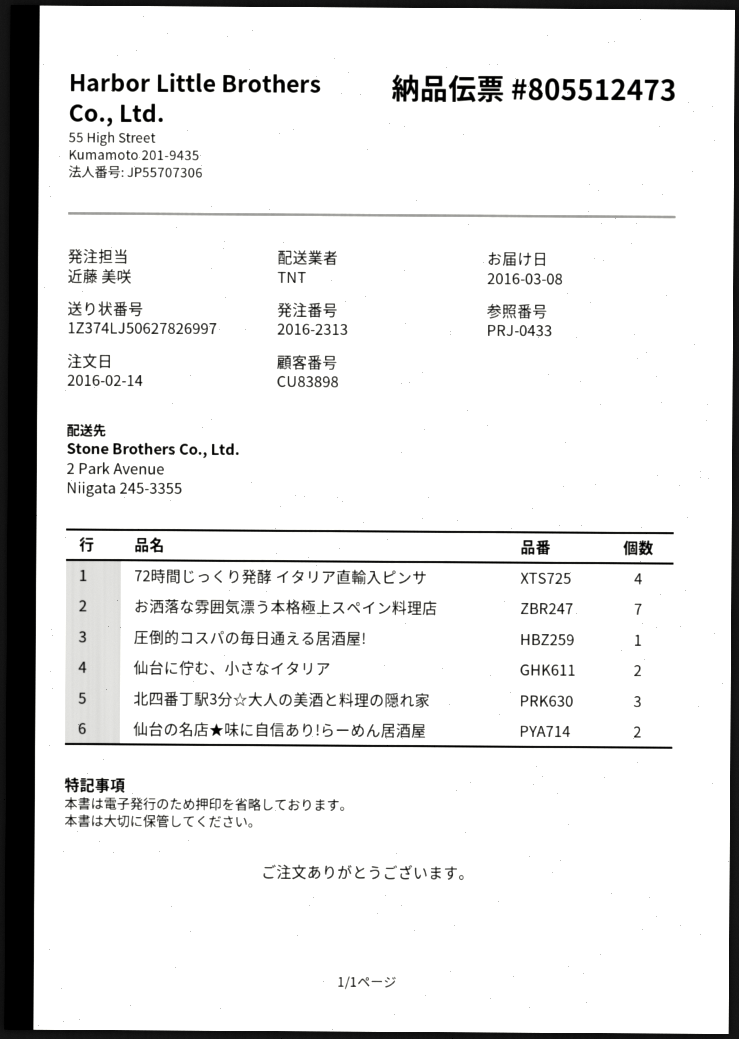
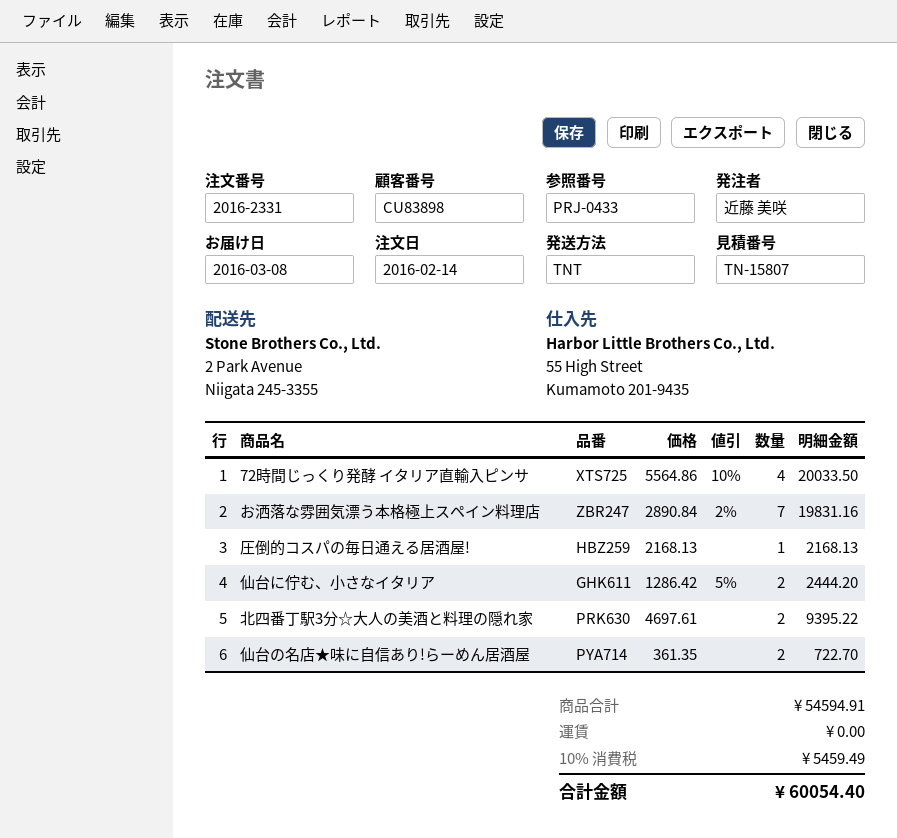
order number: 2016-2313 -> 2016-2331
北四番丁駅3分☆大人の美酒と料理の隠れ家: 3 -> 2

